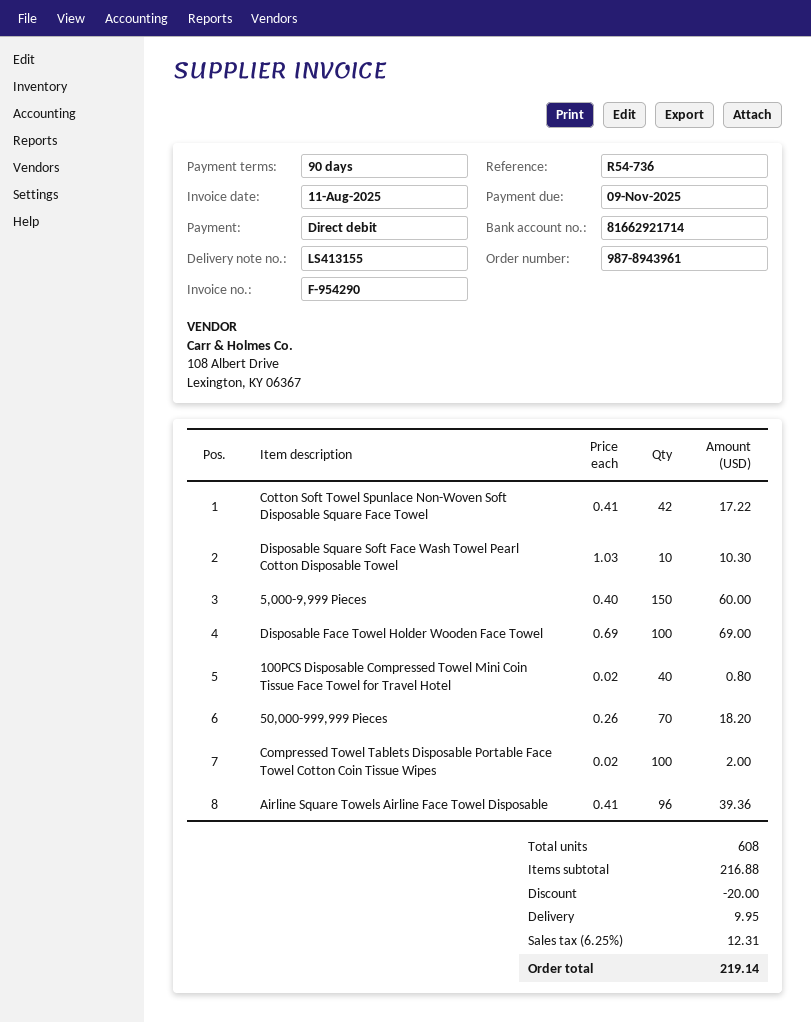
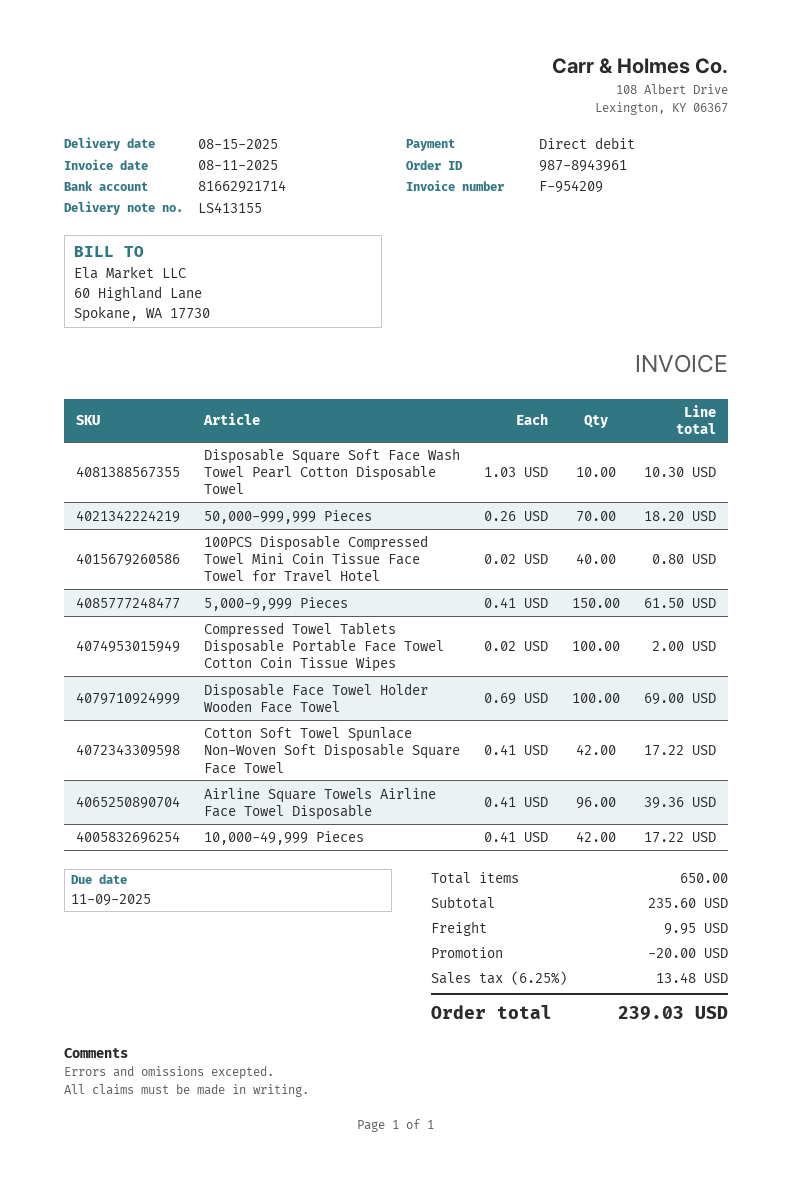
invoice number: F-954290 -> F-954209
5,000-9,999 Pieces: 150 x 0.40 = 60.00 -> 150 x 0.41 = 61.50
10,000-49,999 Pieces: none -> 42 x 0.41 = 17.22
total quantity: 608 -> 650
subtotal: 216.88 -> 235.60
tax: 6.25% = 12.31 -> 6.25% = 13.48
total: 219.14 -> 239.03

